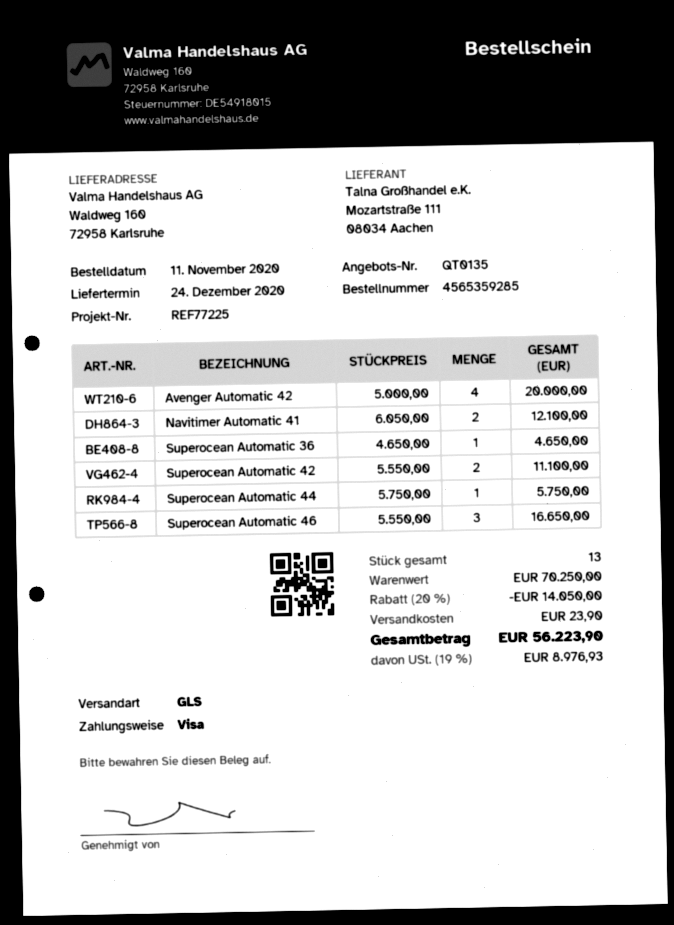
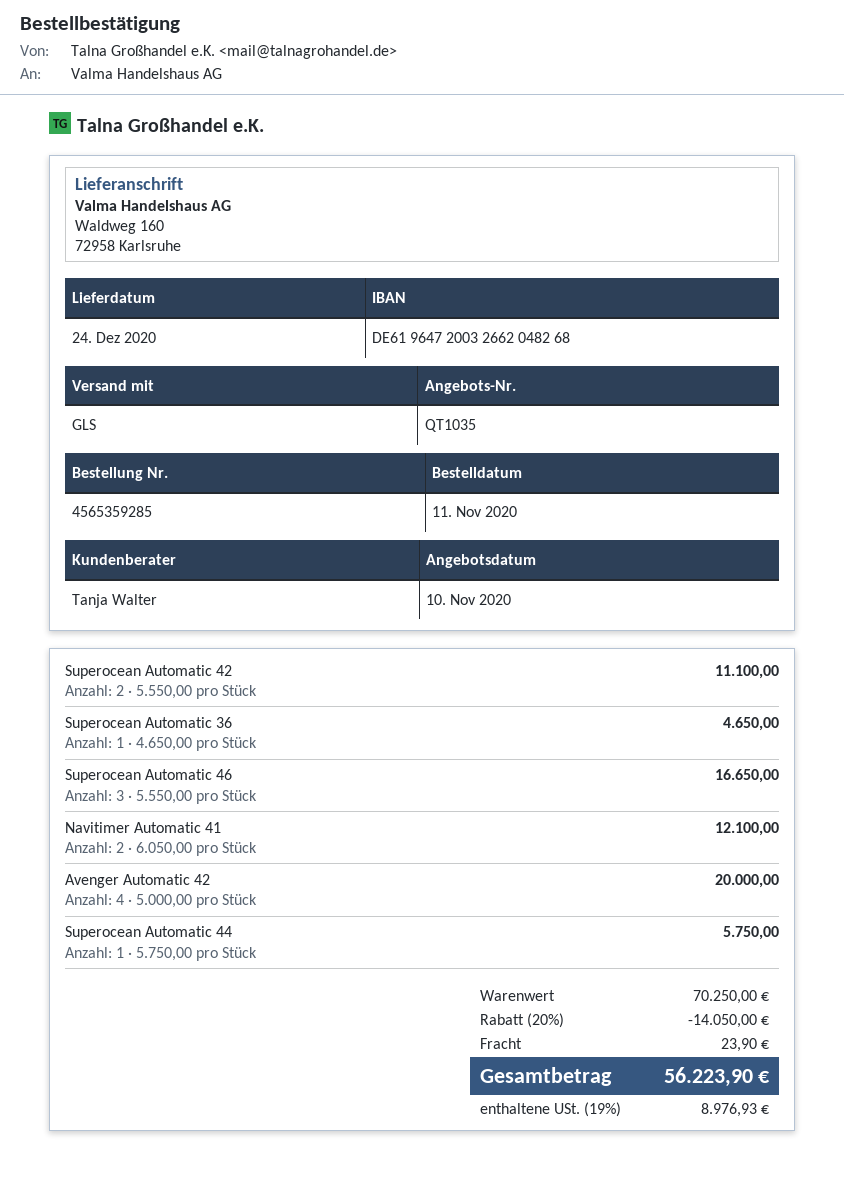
quote number: QT0135 -> QT1035

